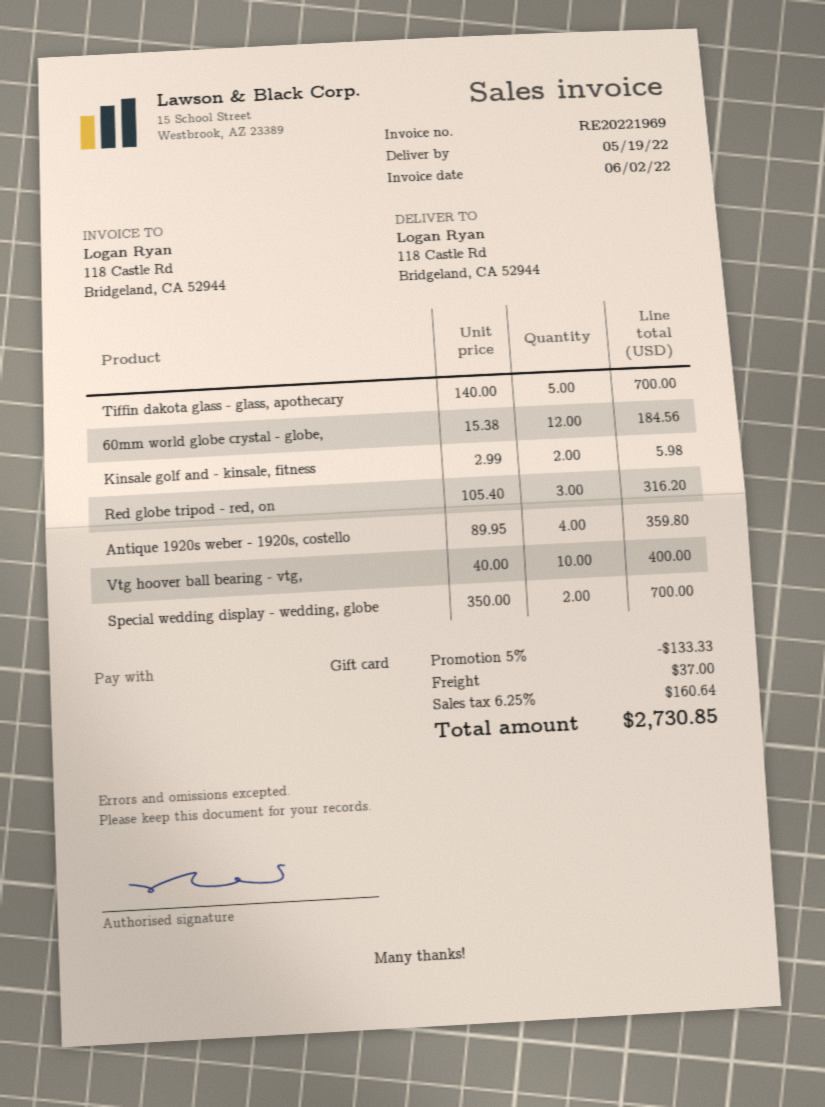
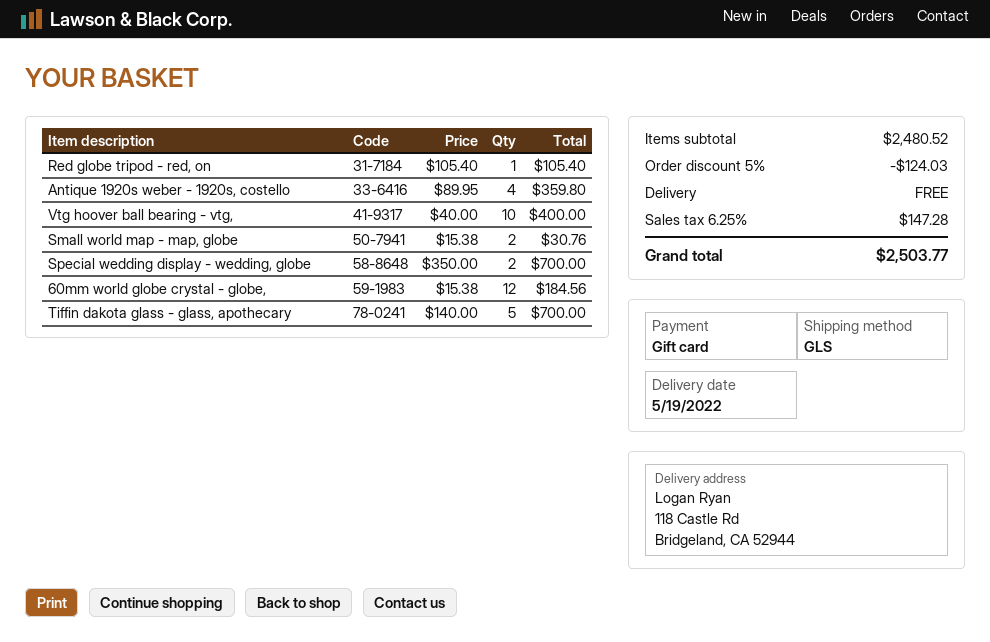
Kinsale golf and - kinsale, fitness: 2 x 2.99 = 5.98 -> none
Red globe tripod - red, on: 3 x 105.40 = 316.20 -> 1 x 105.40 = 105.40
Small world map - map, globe: none -> 2 x 15.38 = 30.76
discount: 5% = 133.33 -> 5% = 124.03
shipping: 37.00 -> 0.00
tax: 6.25% = 160.64 -> 6.25% = 147.28
total: 2730.85 -> 2503.77

